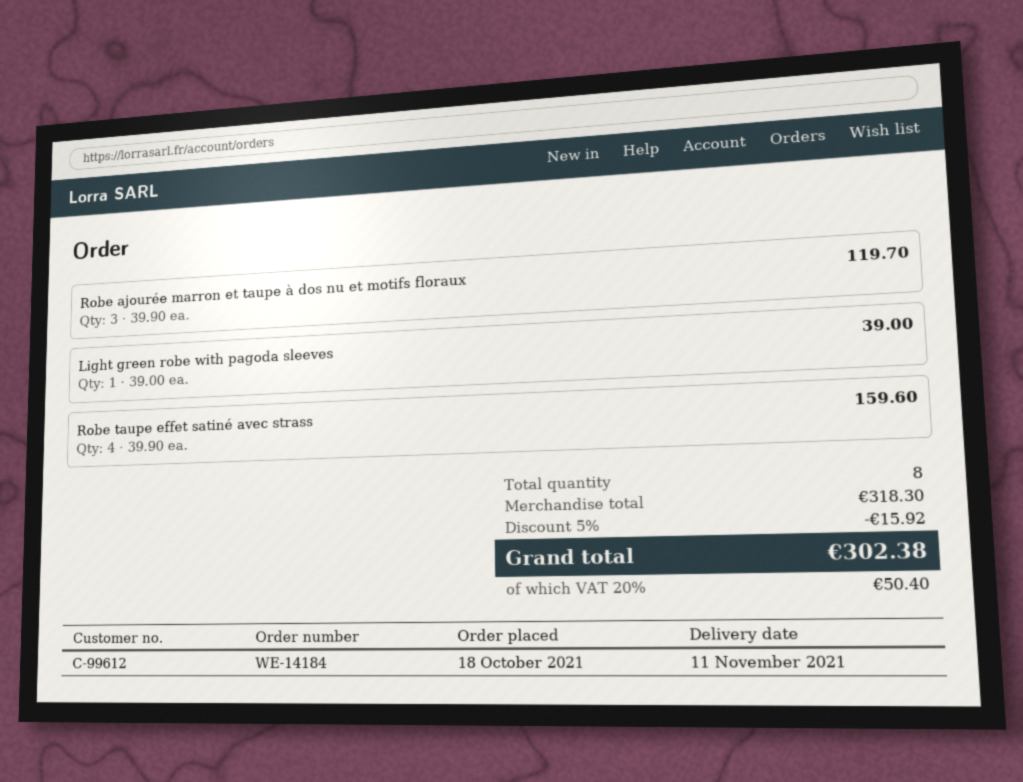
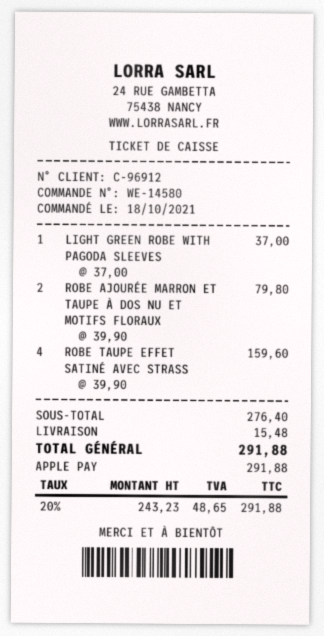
order number: WE-14184 -> WE-14580
customer number: C-99612 -> C-96912
Robe ajourée marron et taupe à dos nu et motifs floraux: 3 x 39.90 = 119.70 -> 2 x 39.90 = 79.80
Light green robe with pagoda sleeves: 1 x 39.00 = 39.00 -> 1 x 37.00 = 37.00
subtotal: 318.30 -> 276.40
discount: 5% = 15.92 -> none
shipping: none -> 15.48
tax: 20% = 50.40 -> 20% = 48.65
total: 302.38 -> 291.88

